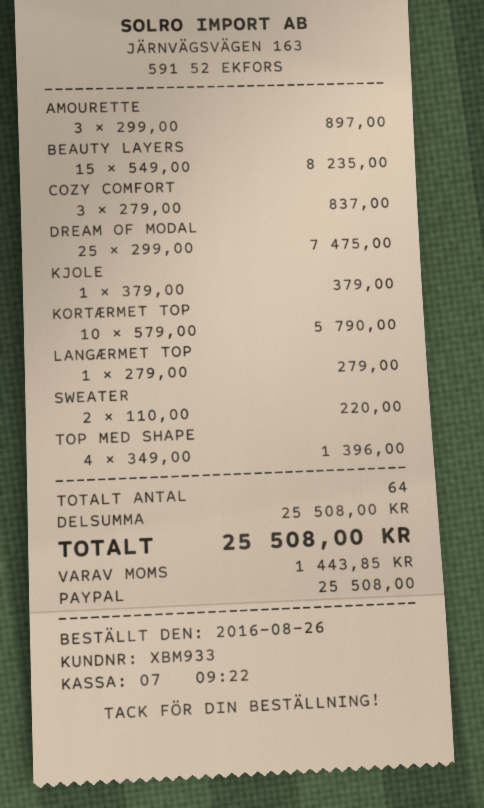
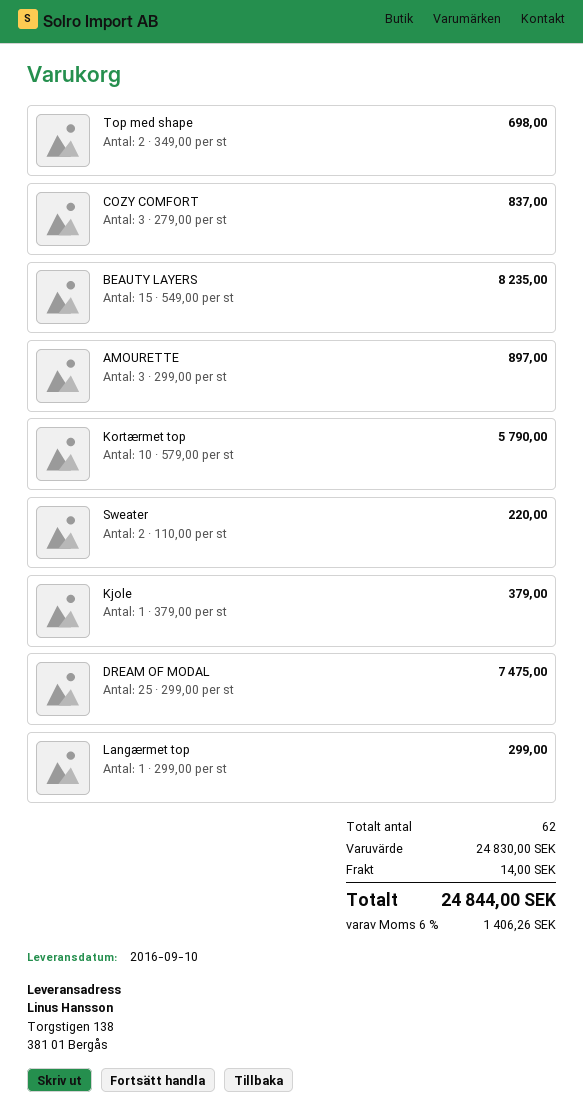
LANGÆRMET TOP: 1 x 279.00 = 279.00 -> 1 x 299.00 = 299.00
TOP MED SHAPE: 4 x 349.00 = 1396.00 -> 2 x 349.00 = 698.00
total quantity: 64 -> 62
subtotal: 25508.00 -> 24830.00
shipping: none -> 14.00
tax: 1443.85 -> 1406.26
total: 25508.00 -> 24844.00

